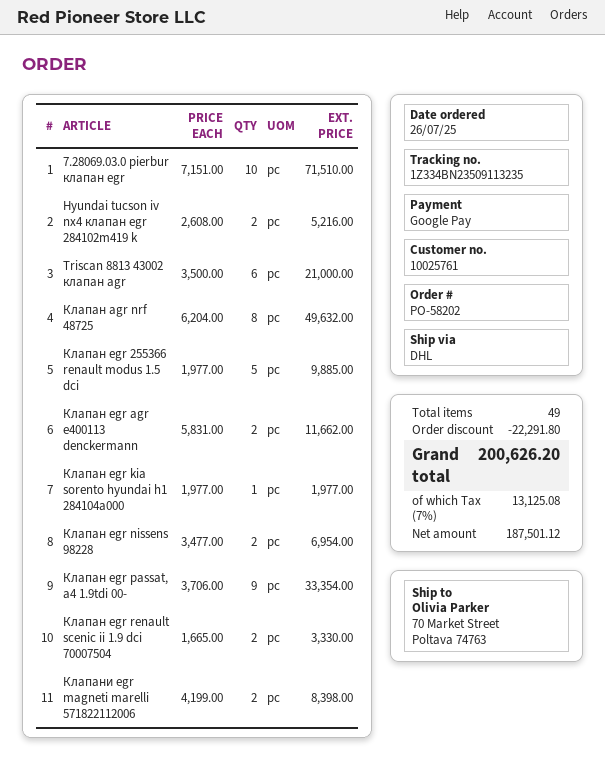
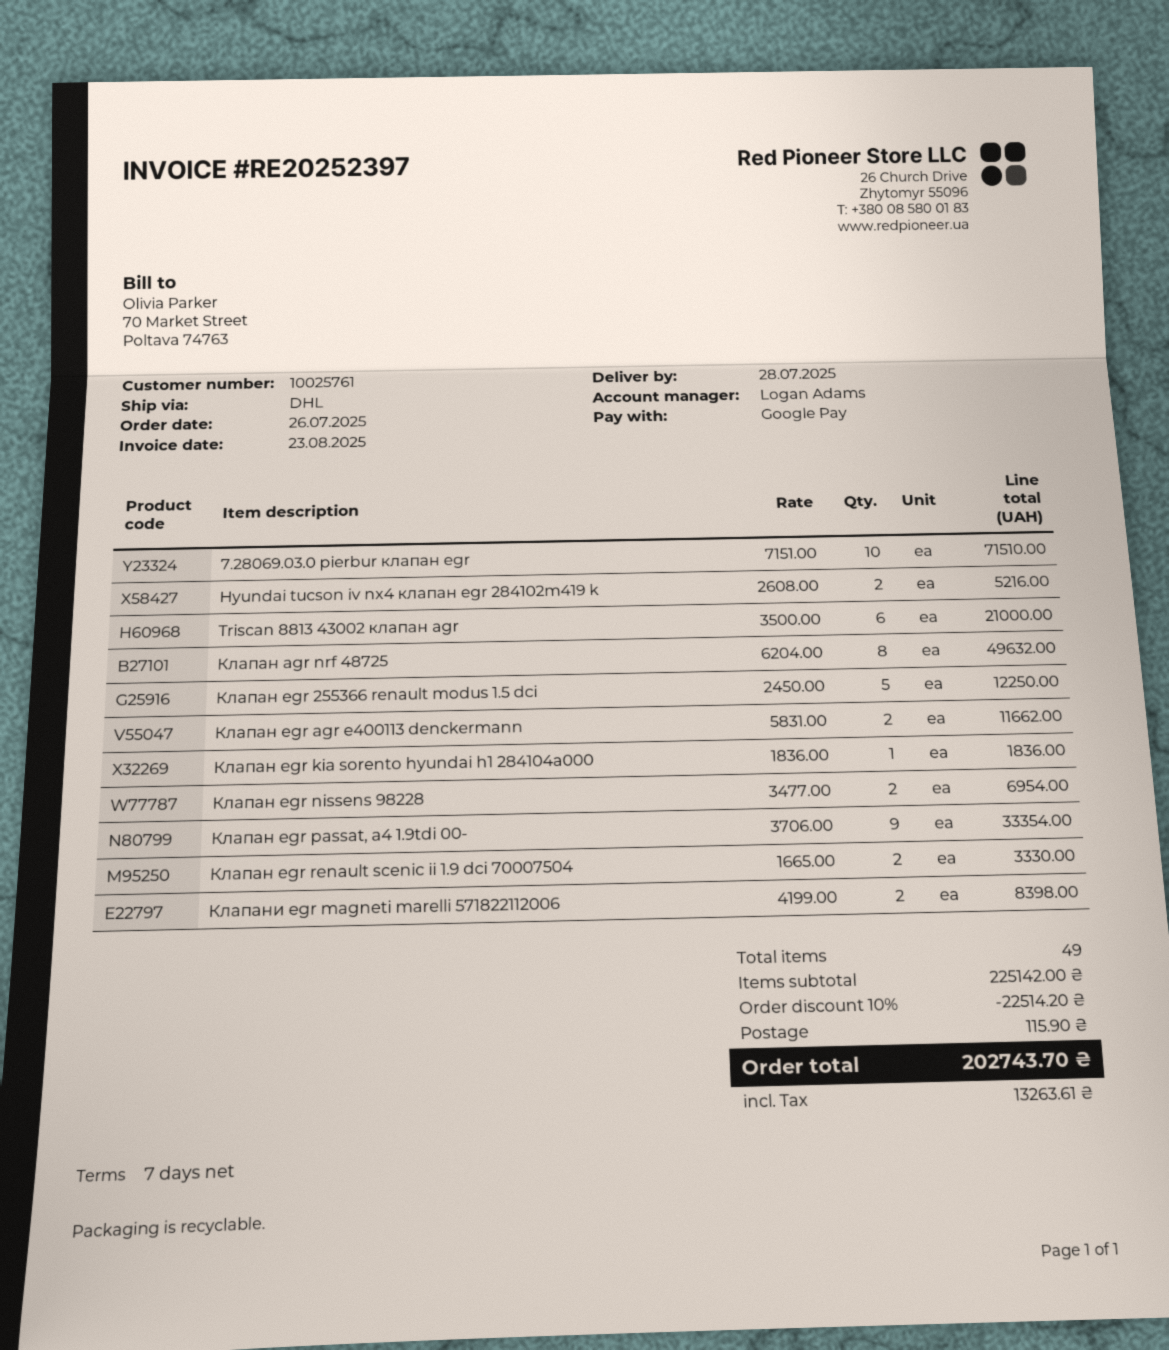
Клапан egr 255366 renault modus 1.5 dci: 5 x 1977.00 = 9885.00 -> 5 x 2450.00 = 12250.00
Клапан egr kia sorento hyundai h1 284104a000: 1 x 1977.00 = 1977.00 -> 1 x 1836.00 = 1836.00
discount: 22291.80 -> 22514.20
shipping: none -> 115.90
tax: 13125.08 -> 13263.61
total: 200626.20 -> 202743.70

